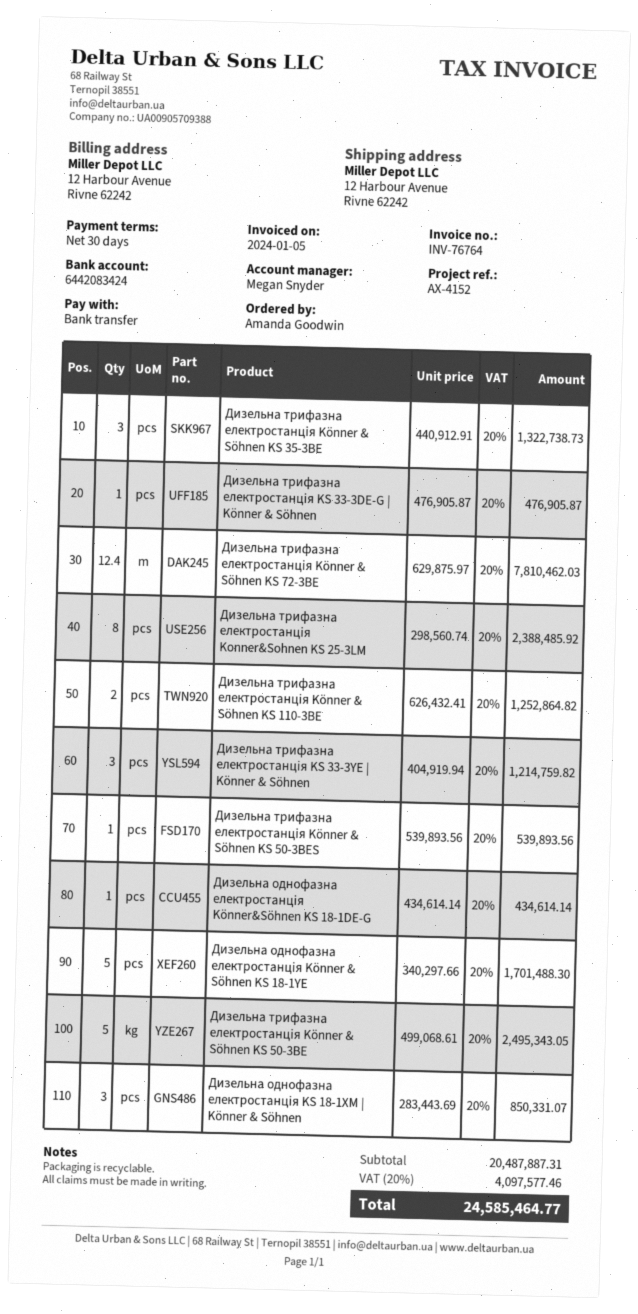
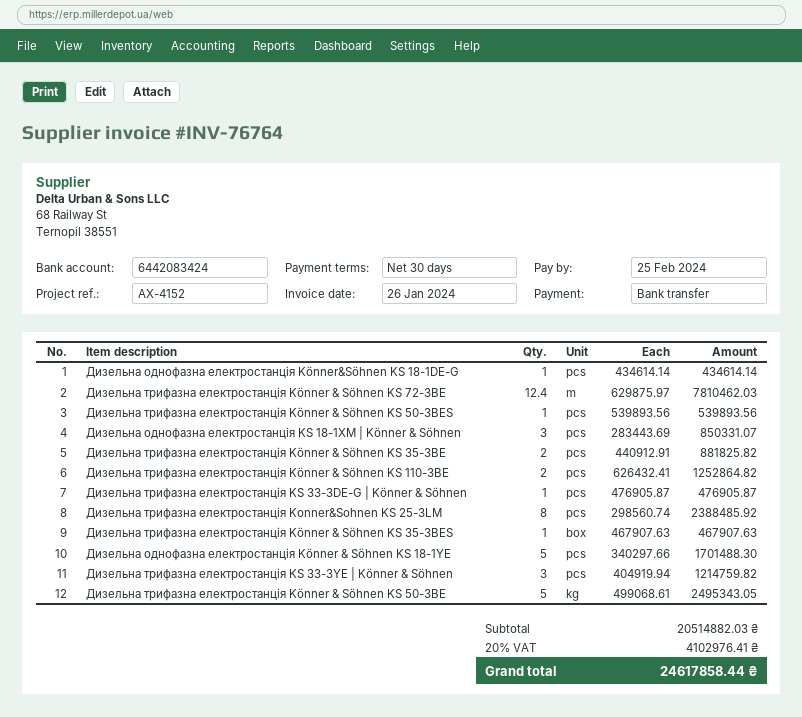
invoice date: 2024-01-05 -> 2024-01-26
Дизельна трифазна електростанція Könner & Söhnen KS 35-3BE: 3 x 440912.91 = 1322738.73 -> 2 x 440912.91 = 881825.82
Дизельна трифазна електростанція Könner & Söhnen KS 35-3BES: none -> 1 x 467907.63 = 467907.63
subtotal: 20487887.31 -> 20514882.03
tax: 20% = 4097577.46 -> 20% = 4102976.41
total: 24585464.77 -> 24617858.44

